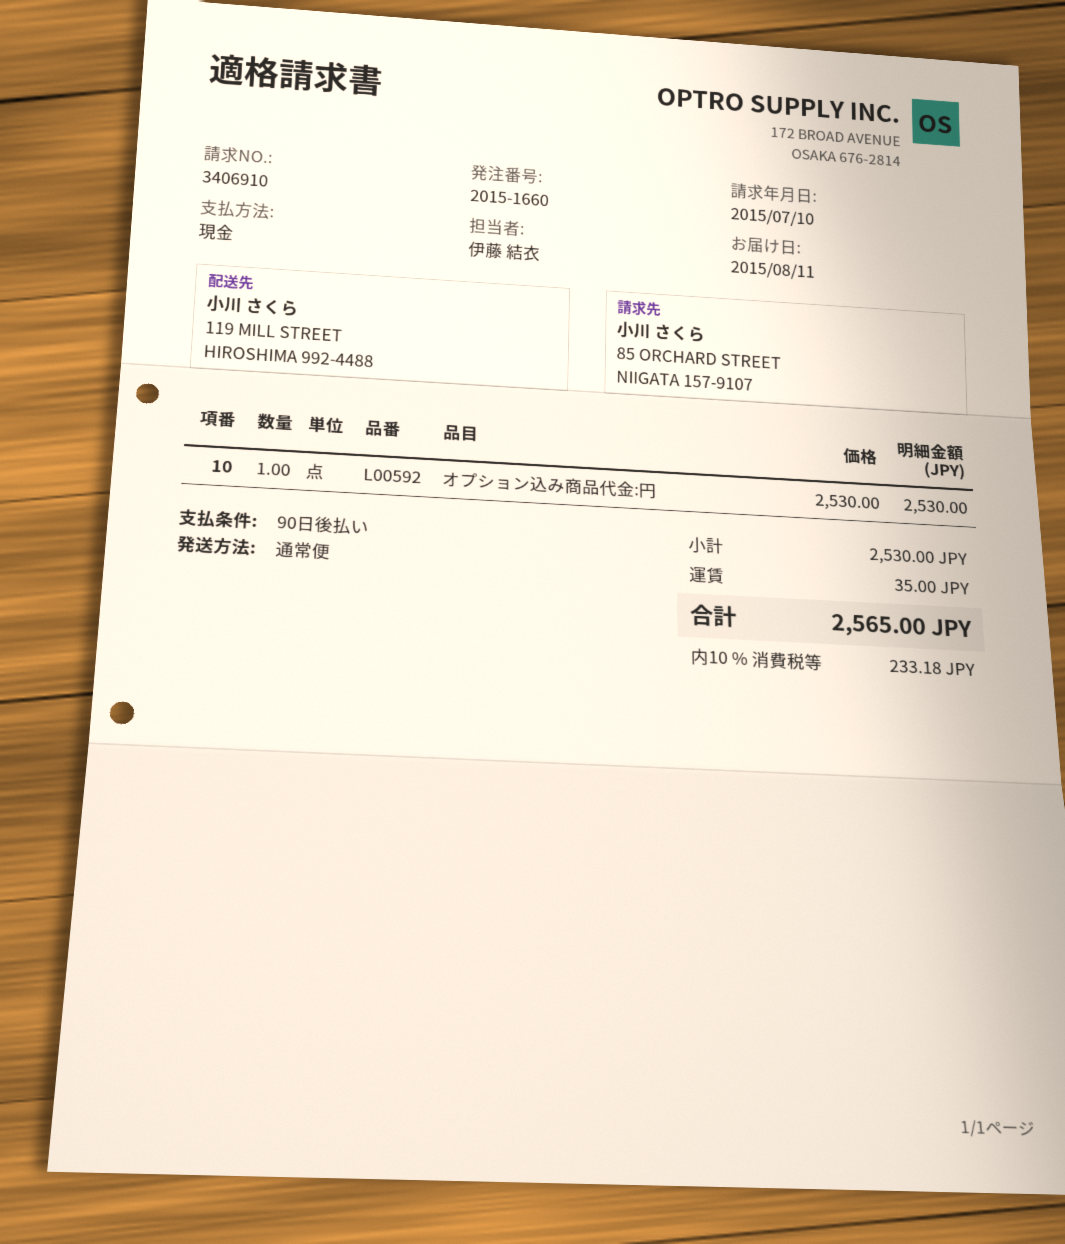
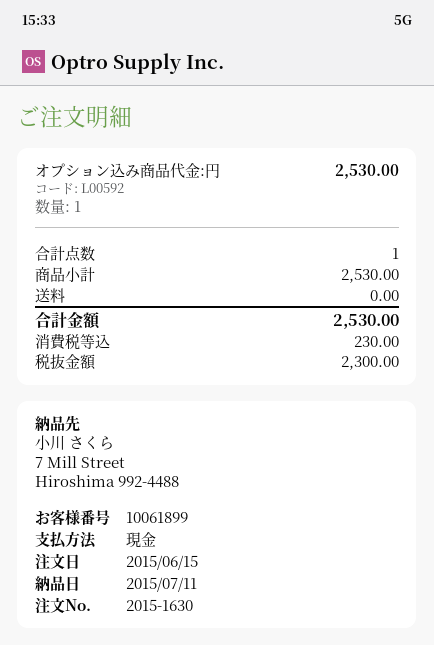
order number: 2015-1660 -> 2015-1630
delivery date: 2015-08-11 -> 2015-07-11
ship to: 119 MILL STREET, HIROSHIMA 992-4488 -> 7 Mill Street, Hiroshima 992-4488
shipping: 35.00 -> 0.00
tax: 233.18 -> 230.00
total: 2565.00 -> 2530.00

